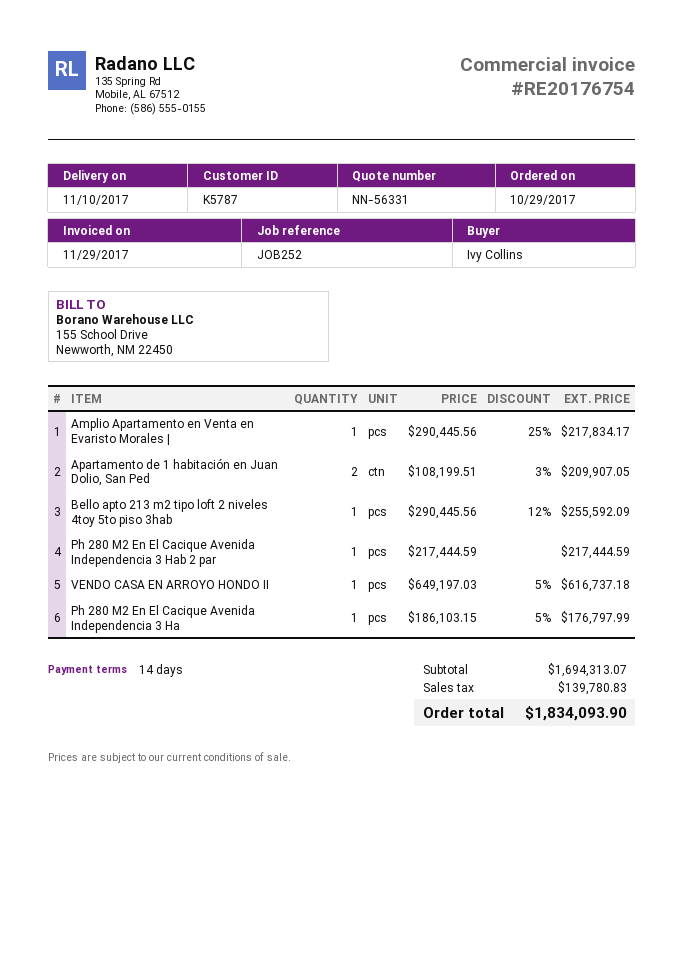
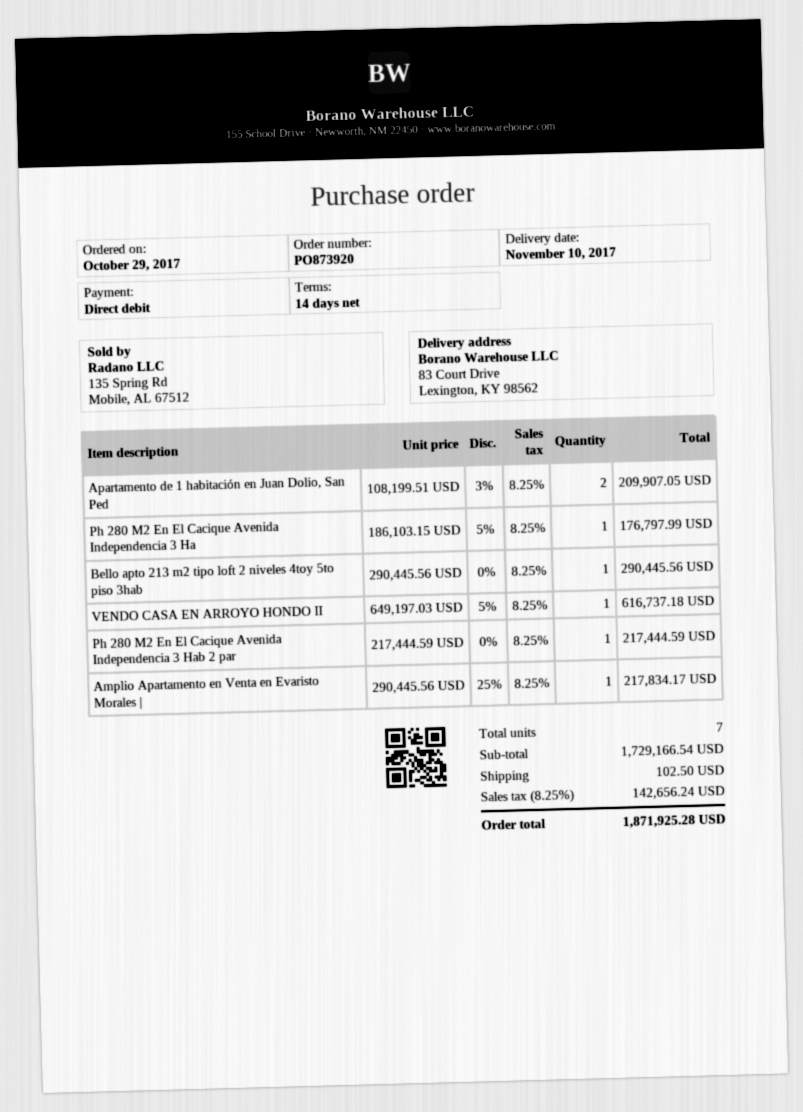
Bello apto 213 m2 tipo loft 2 niveles 4toy 5to piso 3hab: 1 x 290445.56 - 12% = 255592.09 -> 1 x 290445.56 = 290445.56
subtotal: 1694313.07 -> 1729166.54
shipping: none -> 102.50
tax: 139780.83 -> 142656.24
total: 1834093.90 -> 1871925.28

